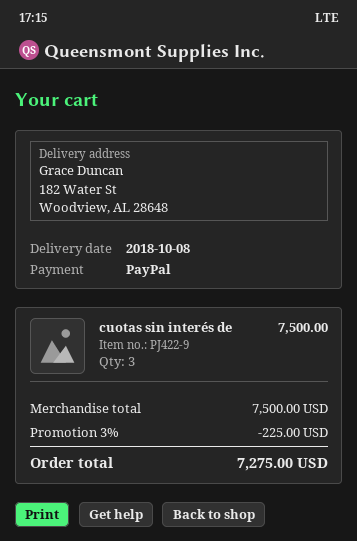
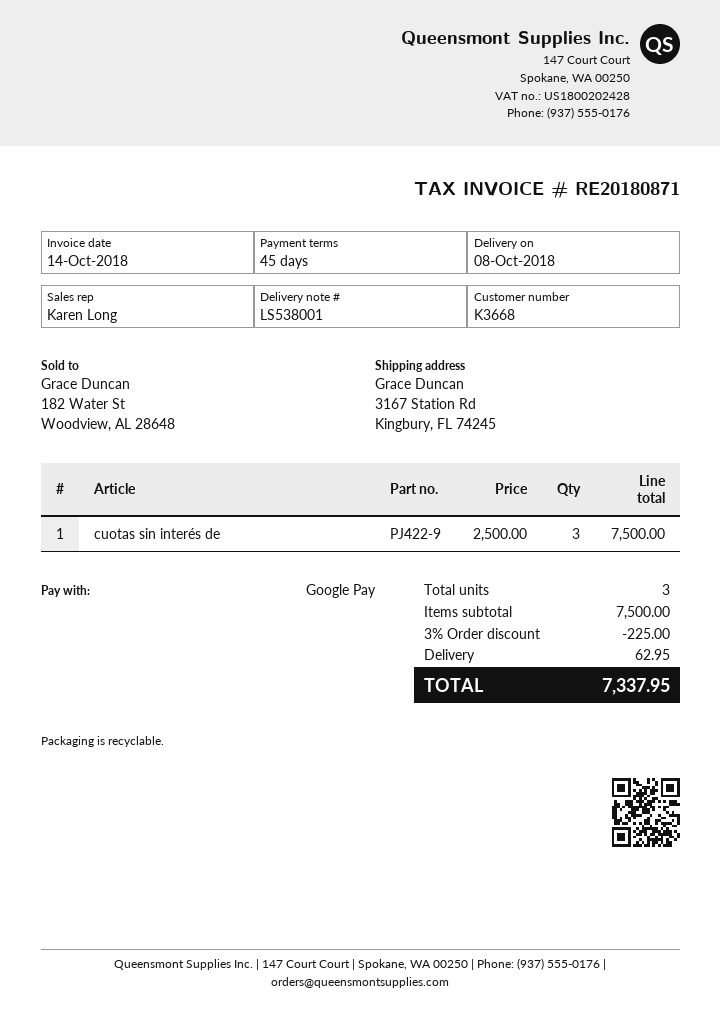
payment method: PayPal -> Google Pay
ship to: 182 Water St, Woodview, AL 28648 -> 3167 Station Rd, Kingbury, FL 74245
shipping: none -> 62.95
total: 7275.00 -> 7337.95

